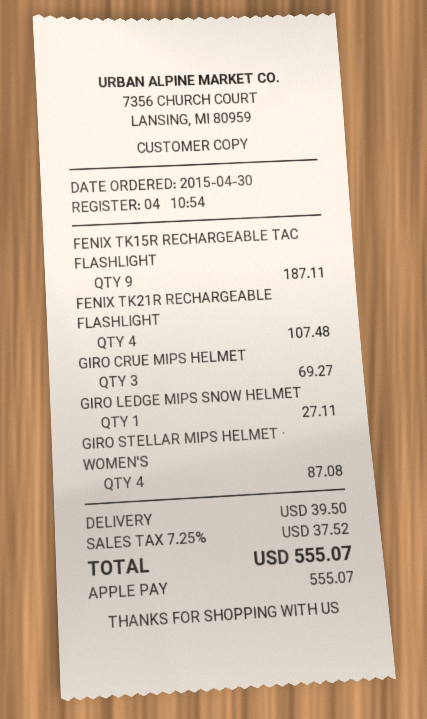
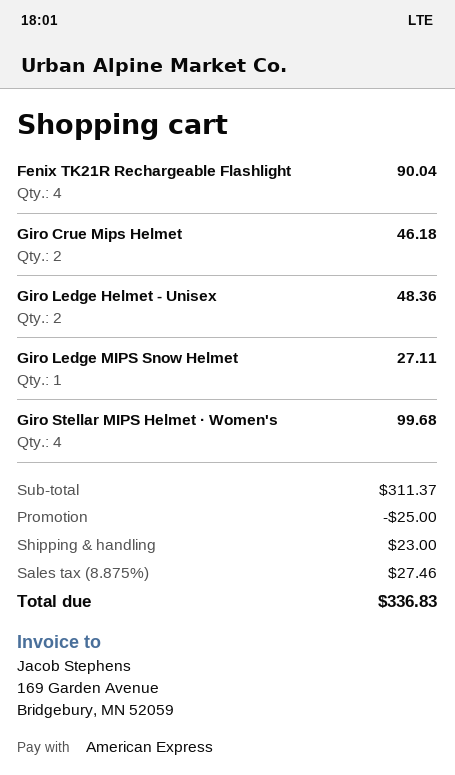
payment method: Apple Pay -> American Express
FENIX TK15R RECHARGEABLE TAC FLASHLIGHT: 9 for 187.11 -> none
FENIX TK21R RECHARGEABLE FLASHLIGHT: 4 for 107.48 -> 4 for 90.04
GIRO CRUE MIPS HELMET: 3 for 69.27 -> 2 for 46.18
GIRO STELLAR MIPS HELMET · WOMEN'S: 4 for 87.08 -> 4 for 99.68
Giro Ledge Helmet - Unisex: none -> 2 for 48.36
discount: none -> 25.00
shipping: 39.50 -> 23.00
tax: 7.25% = 37.52 -> 8.875% = 27.46
total: 555.07 -> 336.83

